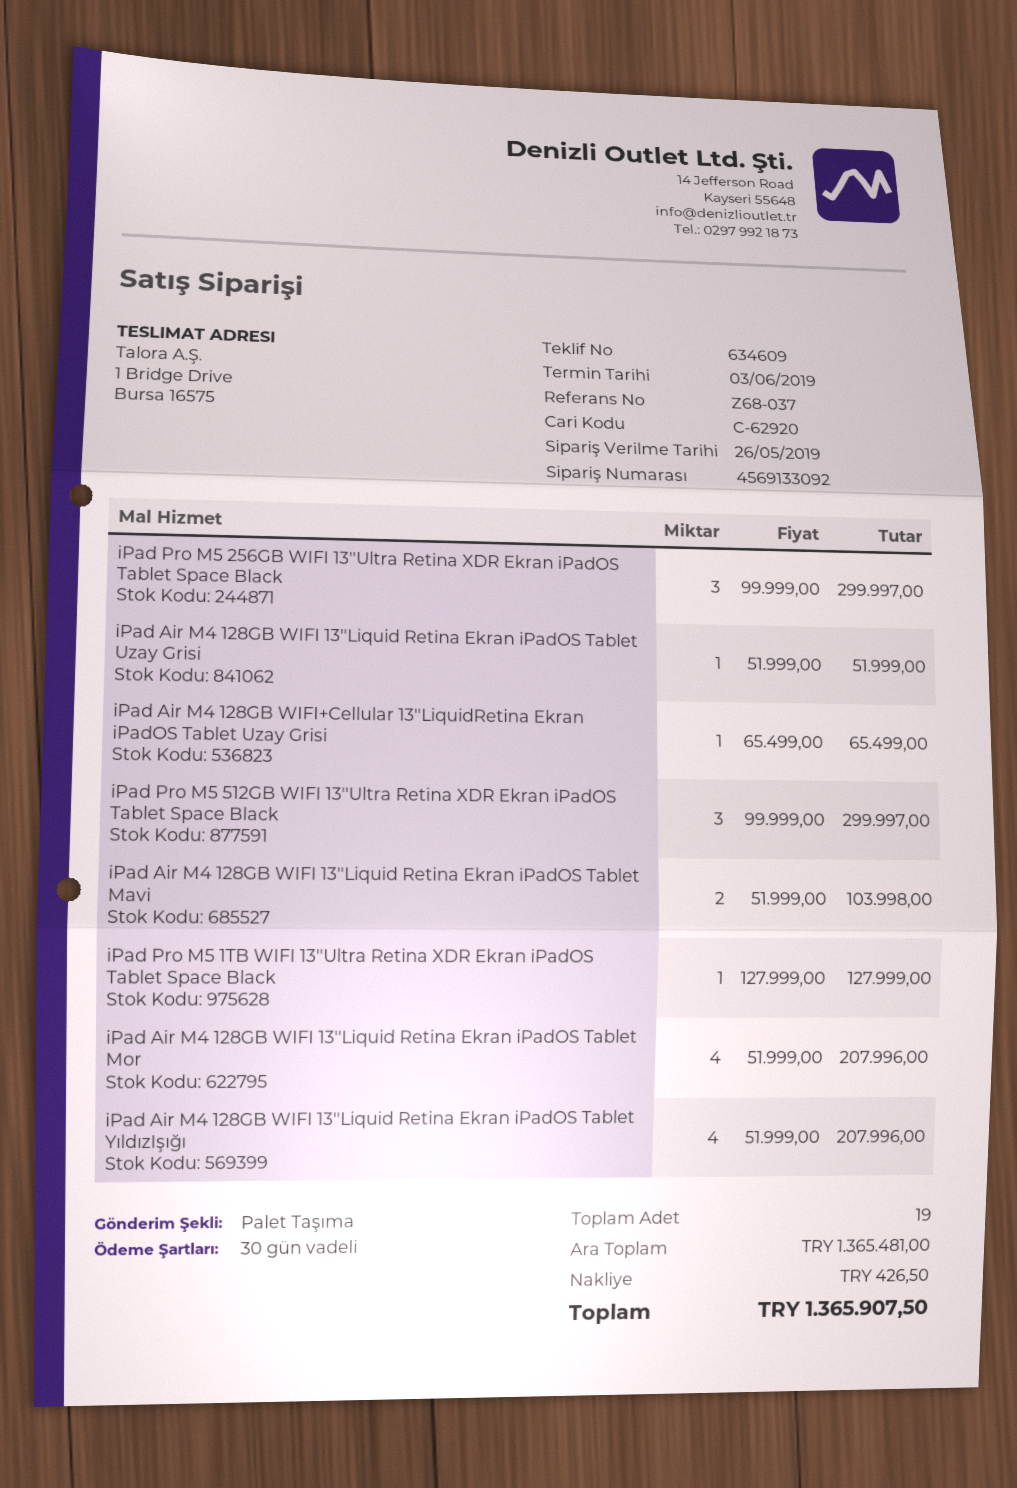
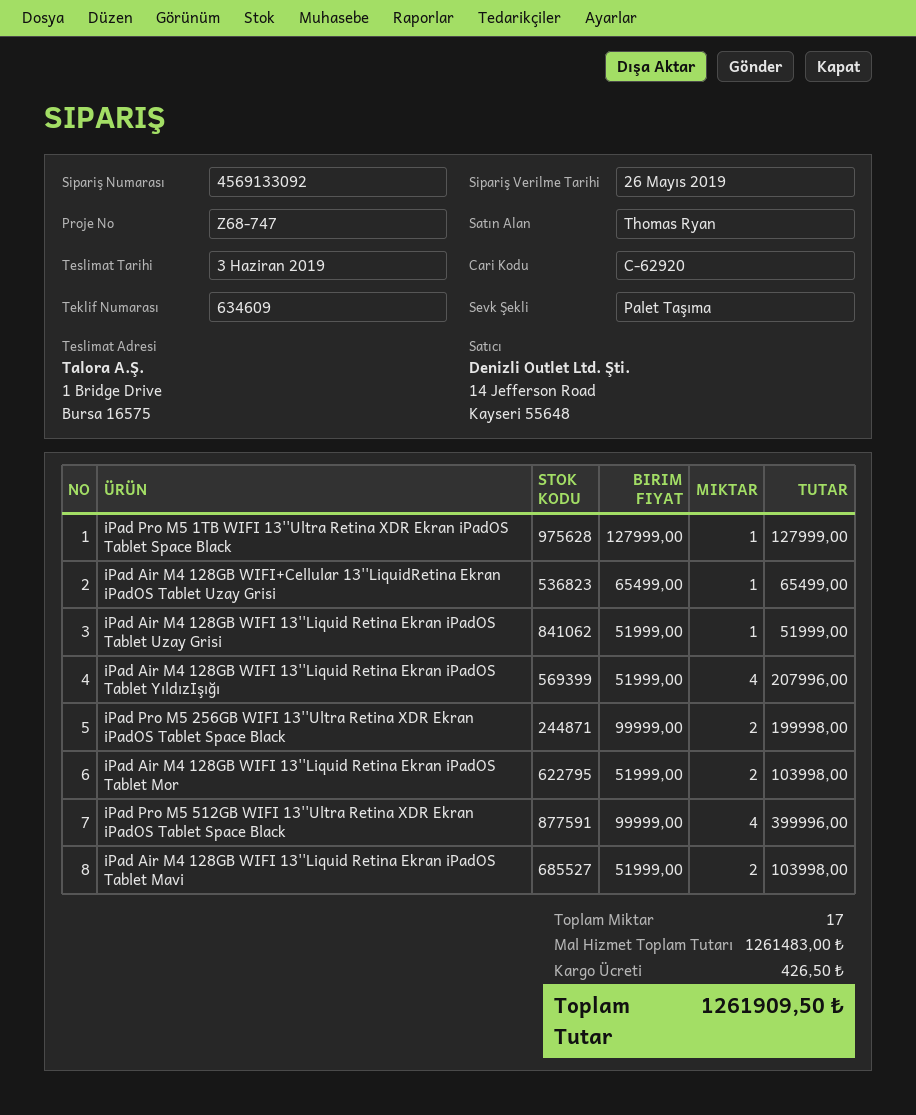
reference: Z68-037 -> Z68-747
iPad Pro M5 256GB WIFI 13''Ultra Retina XDR Ekran iPadOS Tablet Space Black: 3 x 99999.00 = 299997.00 -> 2 x 99999.00 = 199998.00
iPad Pro M5 512GB WIFI 13''Ultra Retina XDR Ekran iPadOS Tablet Space Black: 3 x 99999.00 = 299997.00 -> 4 x 99999.00 = 399996.00
iPad Air M4 128GB WIFI 13''Liquid Retina Ekran iPadOS Tablet Mor: 4 x 51999.00 = 207996.00 -> 2 x 51999.00 = 103998.00
total quantity: 19 -> 17
subtotal: 1365481.00 -> 1261483.00
total: 1365907.50 -> 1261909.50

